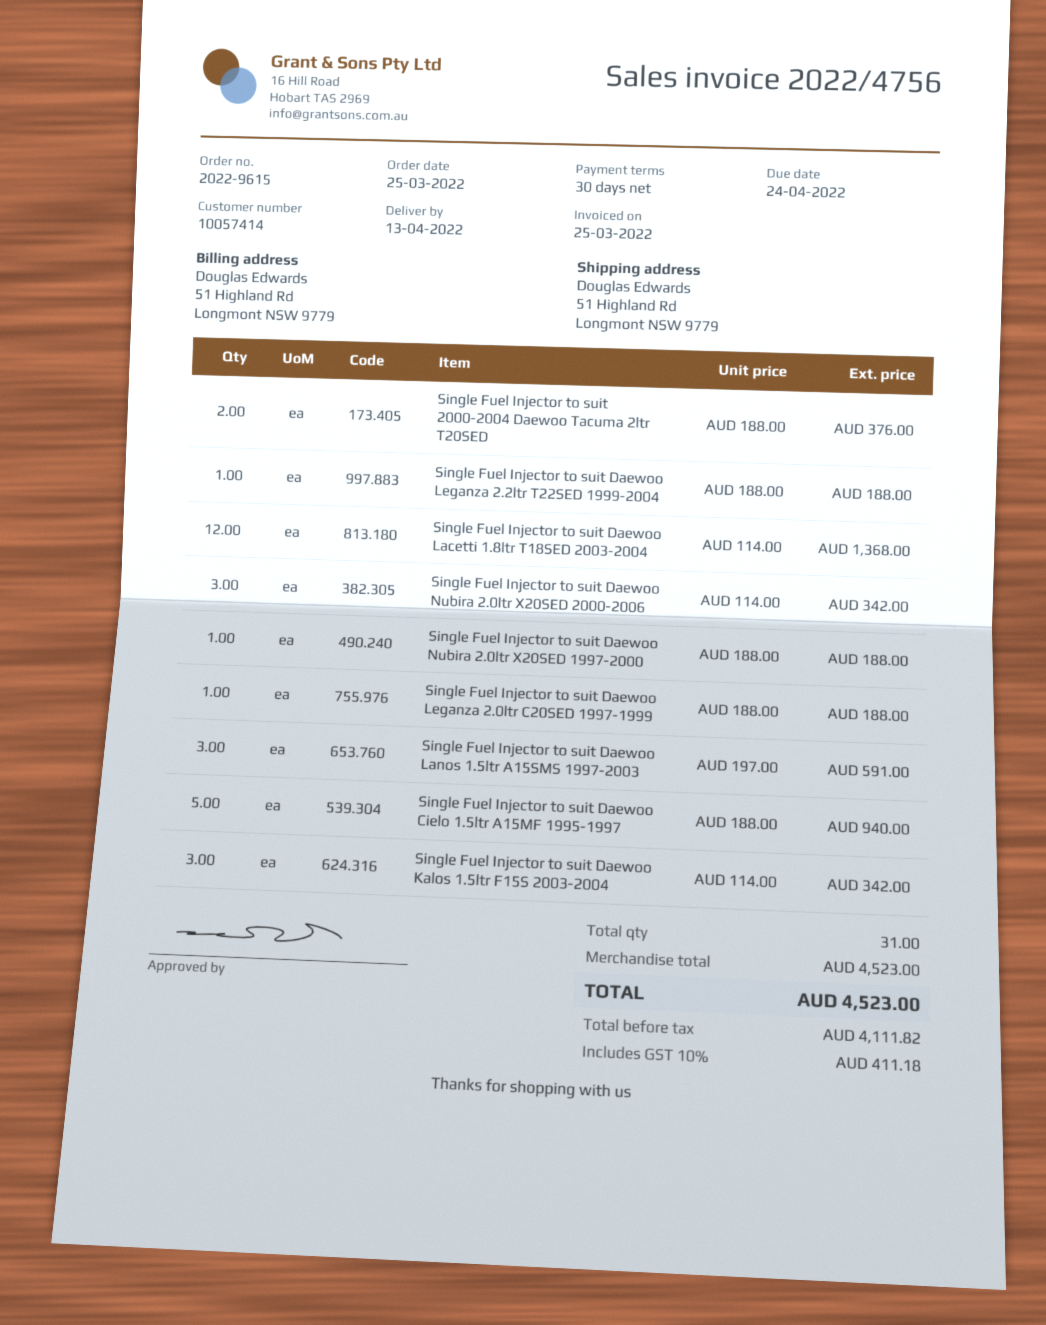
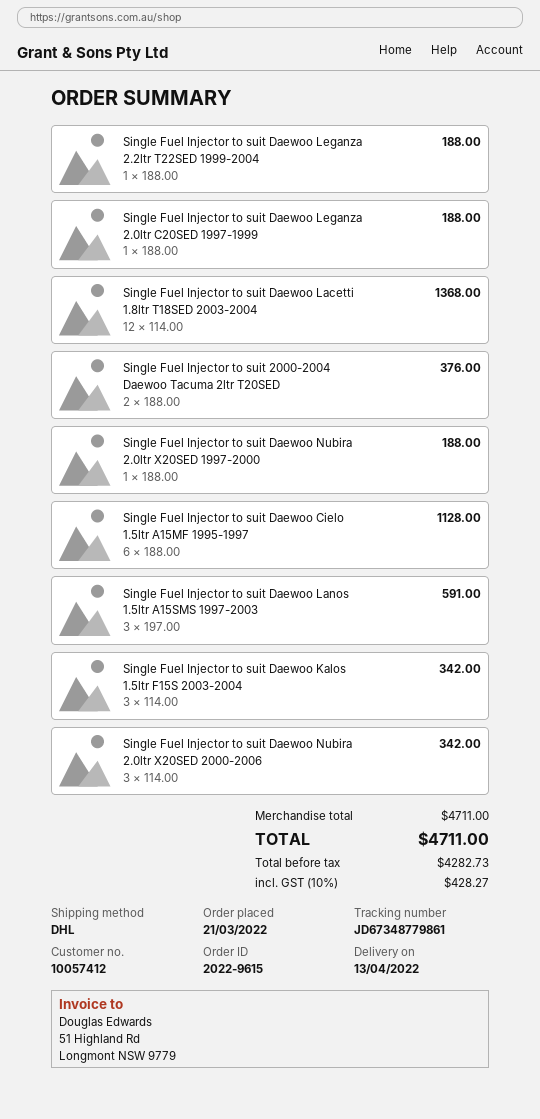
order date: 2022-03-25 -> 2022-03-21
customer number: 10057414 -> 10057412
Single Fuel Injector to suit Daewoo Cielo 1.5ltr A15MF 1995-1997: 5 x 188.00 = 940.00 -> 6 x 188.00 = 1128.00
subtotal: 4523.00 -> 4711.00
net: 4111.82 -> 4282.73
tax: 10% = 411.18 -> 10% = 428.27
total: 4523.00 -> 4711.00

